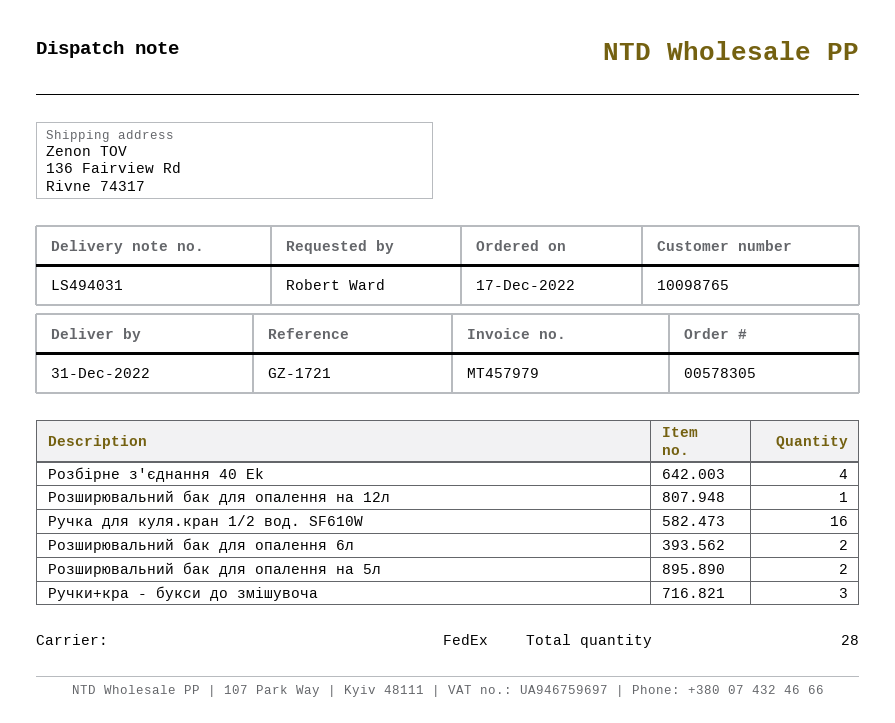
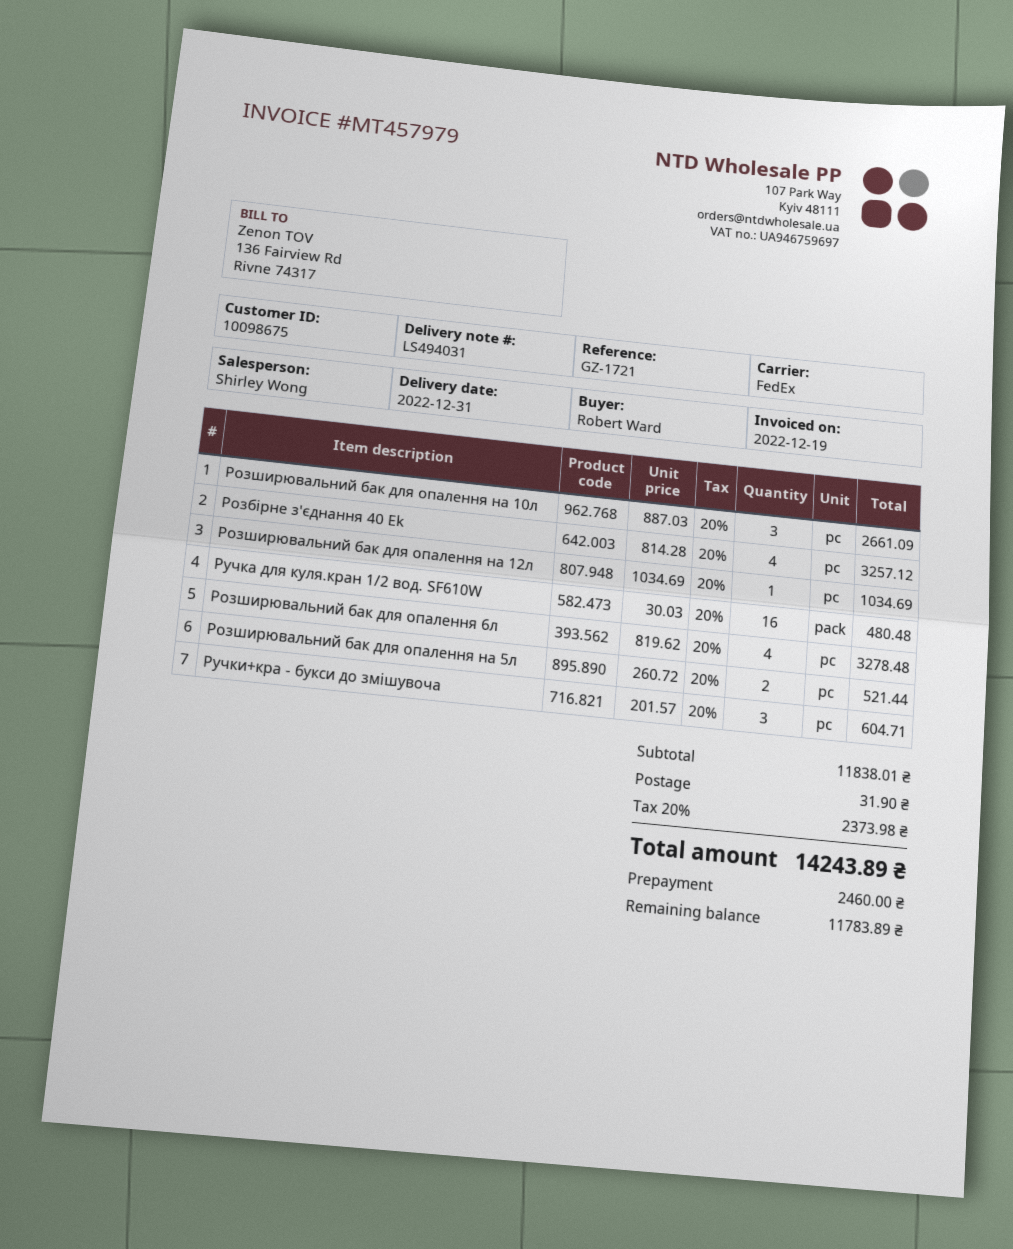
customer number: 10098765 -> 10098675
Розширювальний бак для опалення 6л: 2 -> 4
Розширювальний бак для опалення на 10л: none -> 3

